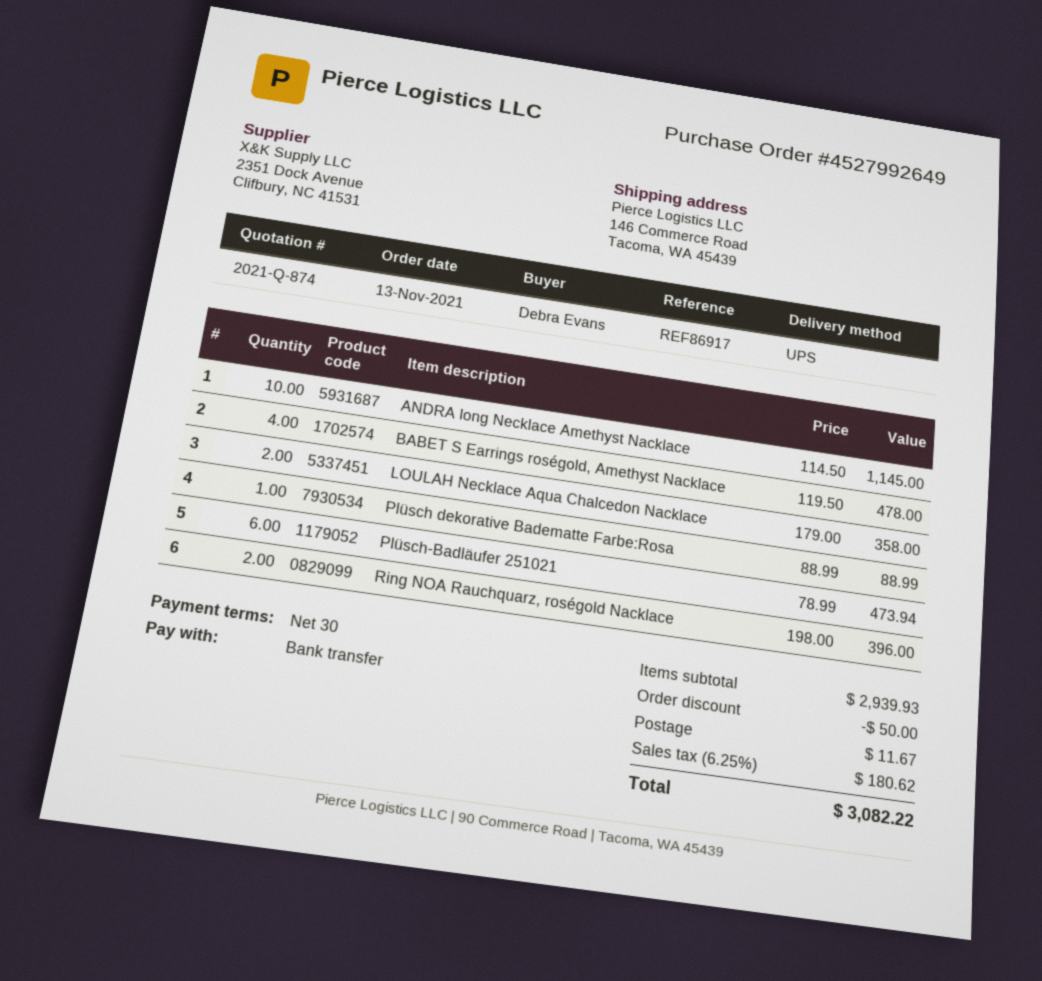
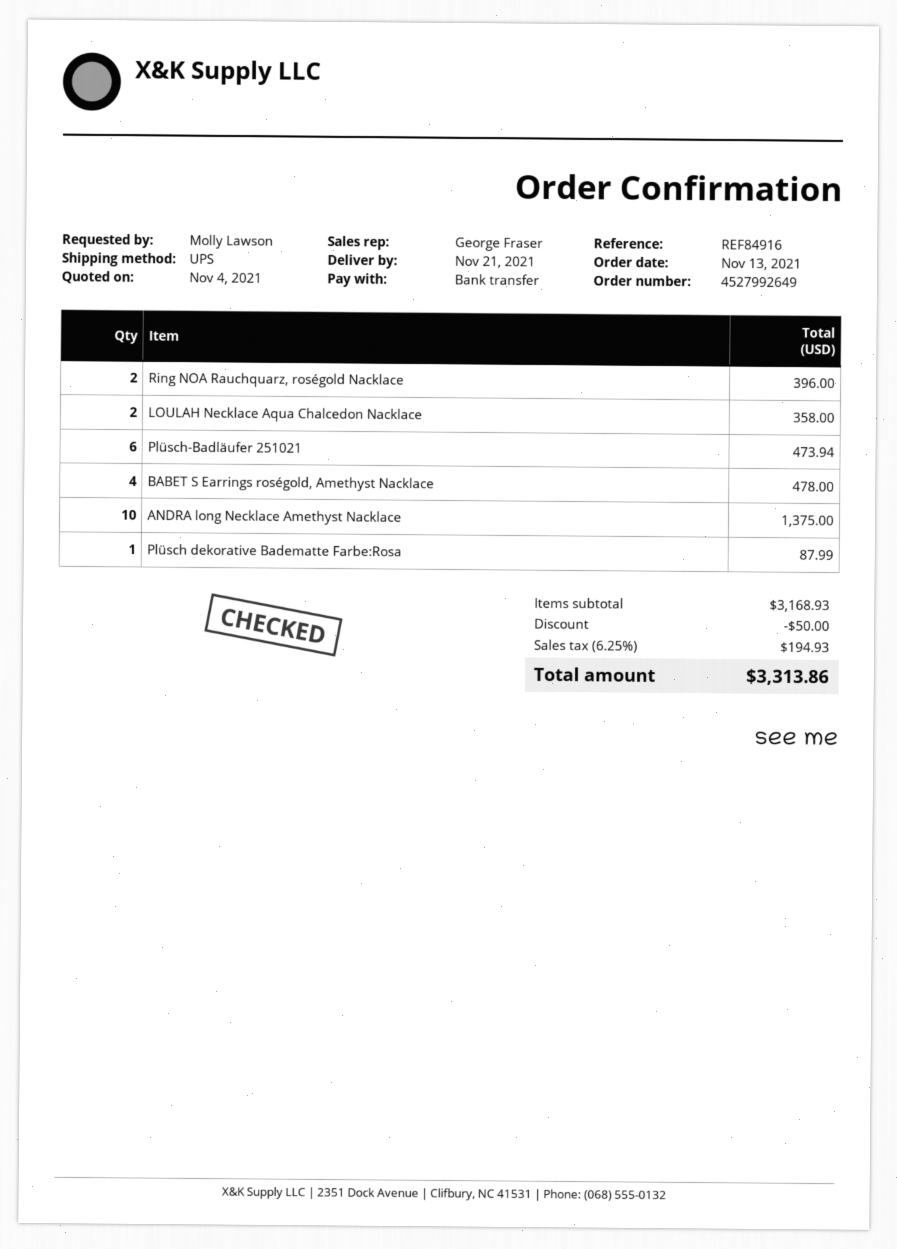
reference: REF86917 -> REF84916
ordered by: Debra Evans -> Molly Lawson
ANDRA long Necklace Amethyst Nacklace: 10 for 1145.00 -> 10 for 1375.00
Plüsch dekorative Badematte Farbe:Rosa: 1 for 88.99 -> 1 for 87.99
subtotal: 2939.93 -> 3168.93
shipping: 11.67 -> none
tax: 6.25% = 180.62 -> 6.25% = 194.93
total: 3082.22 -> 3313.86

